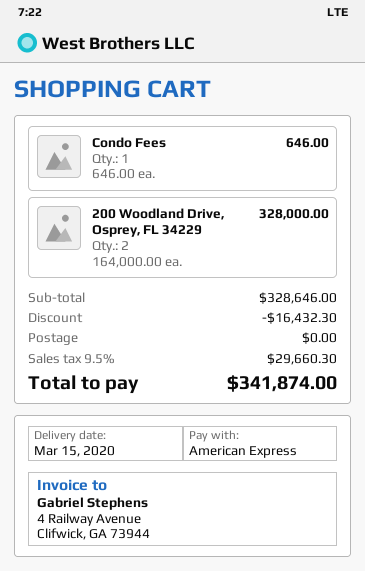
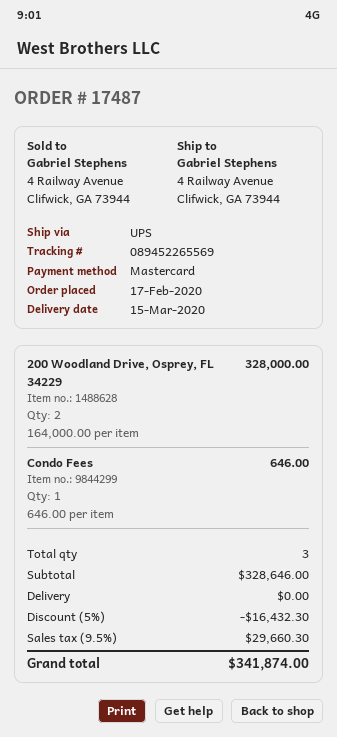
payment method: American Express -> Mastercard

